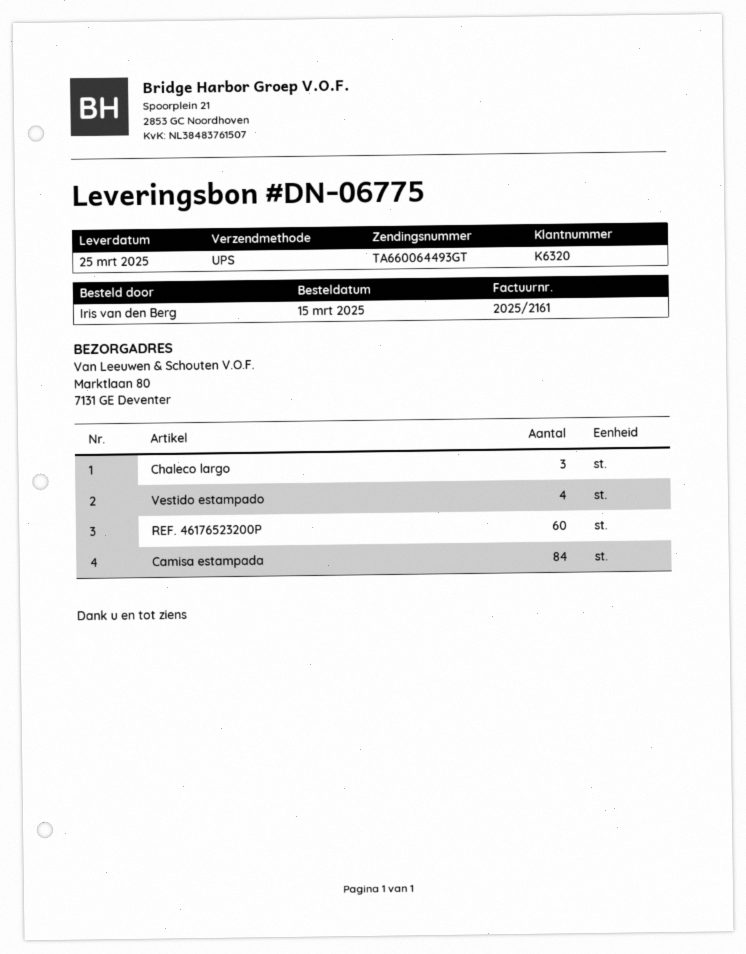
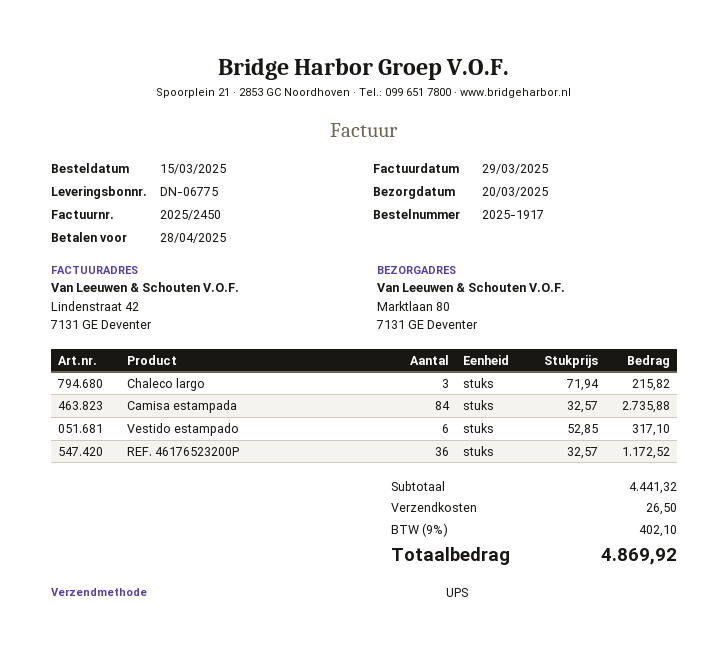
delivery date: 2025-03-25 -> 2025-03-20
invoice number: 2025/2161 -> 2025/2450
Vestido estampado: 4 -> 6
REF. 46176523200P: 60 -> 36

